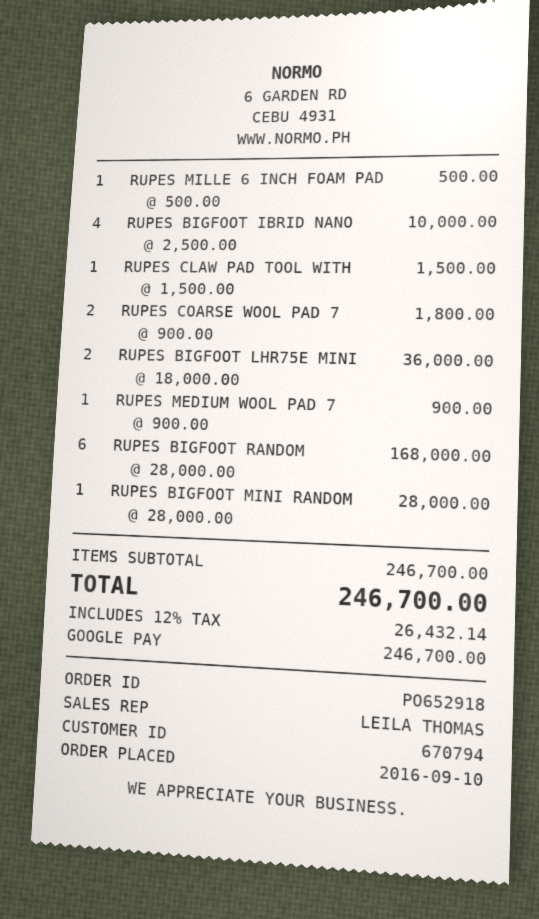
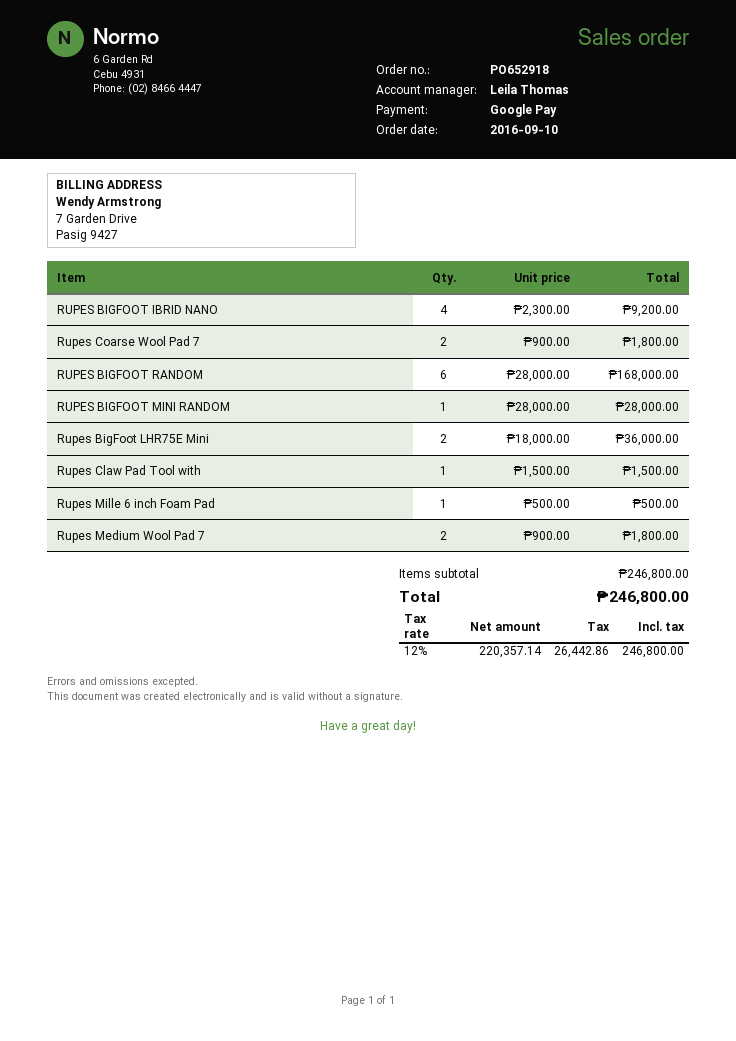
RUPES BIGFOOT IBRID NANO: 4 x 2500.00 = 10000.00 -> 4 x 2300.00 = 9200.00
RUPES MEDIUM WOOL PAD 7: 1 x 900.00 = 900.00 -> 2 x 900.00 = 1800.00
subtotal: 246700.00 -> 246800.00
tax: 12% = 26432.14 -> 12% = 26442.86
total: 246700.00 -> 246800.00

